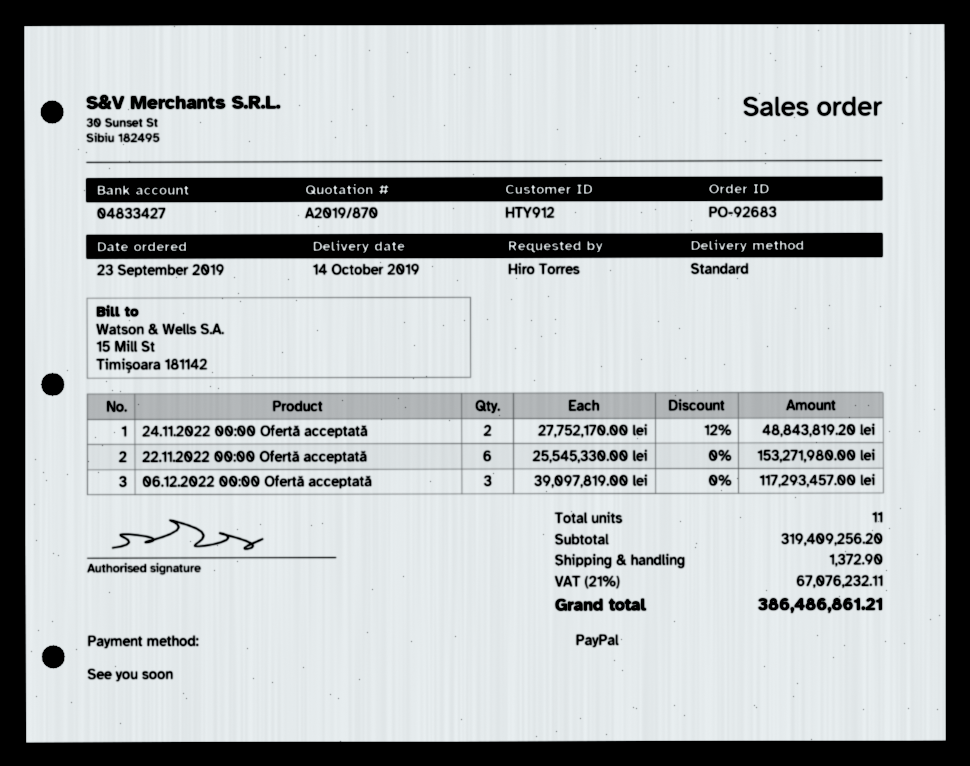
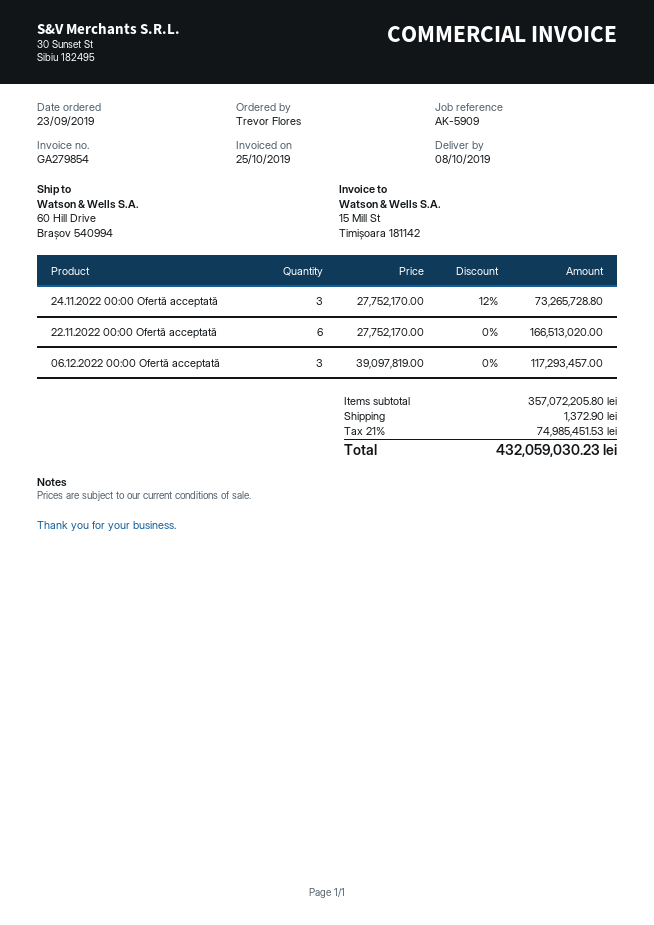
delivery date: 2019-10-14 -> 2019-10-08
ordered by: Hiro Torres -> Trevor Flores
24.11.2022 00:00 Ofertă acceptată: 2 x 27752170.00 - 12% = 48843819.20 -> 3 x 27752170.00 - 12% = 73265728.80
22.11.2022 00:00 Ofertă acceptată: 6 x 25545330.00 = 153271980.00 -> 6 x 27752170.00 = 166513020.00
subtotal: 319409256.20 -> 357072205.80
tax: 21% = 67076232.11 -> 21% = 74985451.53
total: 386486861.21 -> 432059030.23

